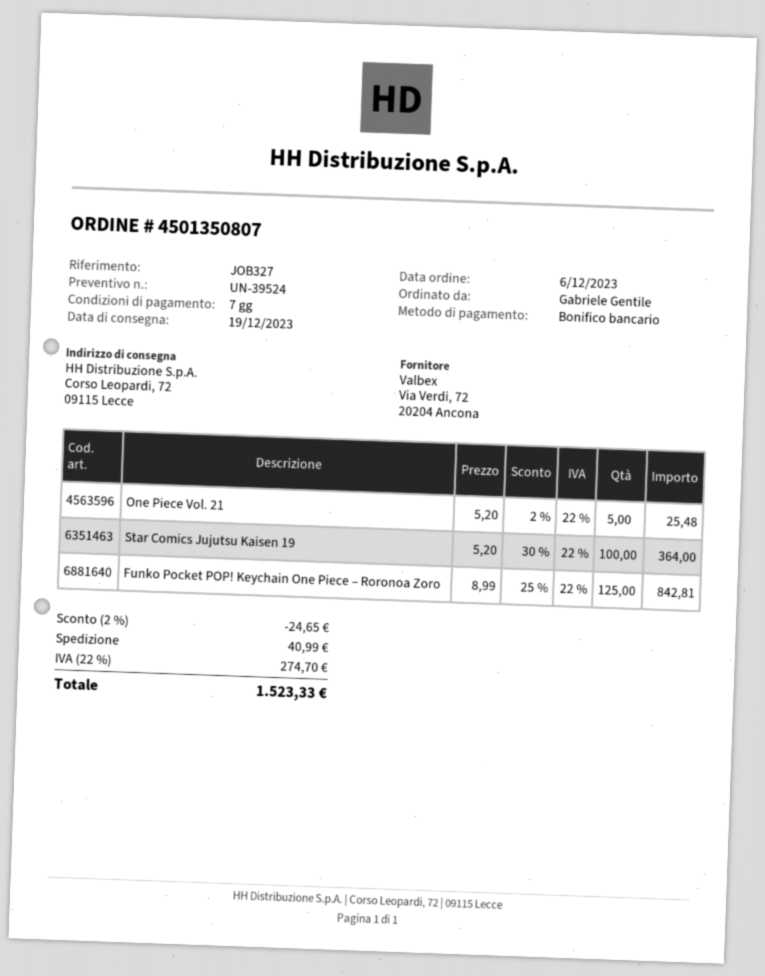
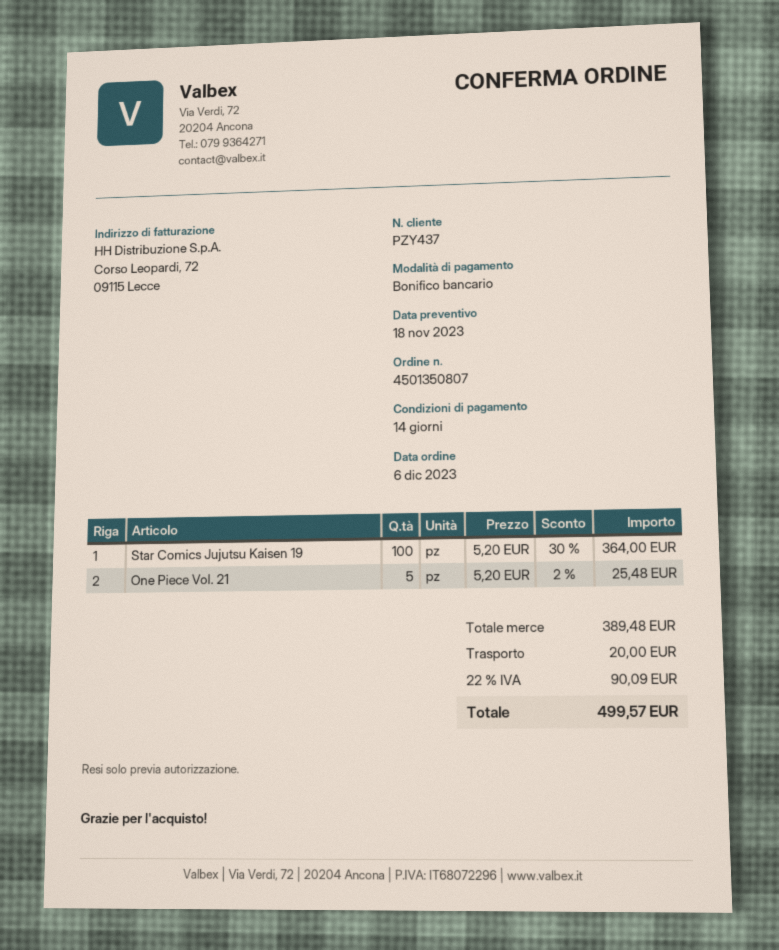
payment terms: 7 days -> 14 days
Funko Pocket POP! Keychain One Piece – Roronoa Zoro: 125 x 8.99 - 25% = 842.81 -> none
discount: 2% = 24.65 -> none
shipping: 40.99 -> 20.00
tax: 22% = 274.70 -> 22% = 90.09
total: 1523.33 -> 499.57

